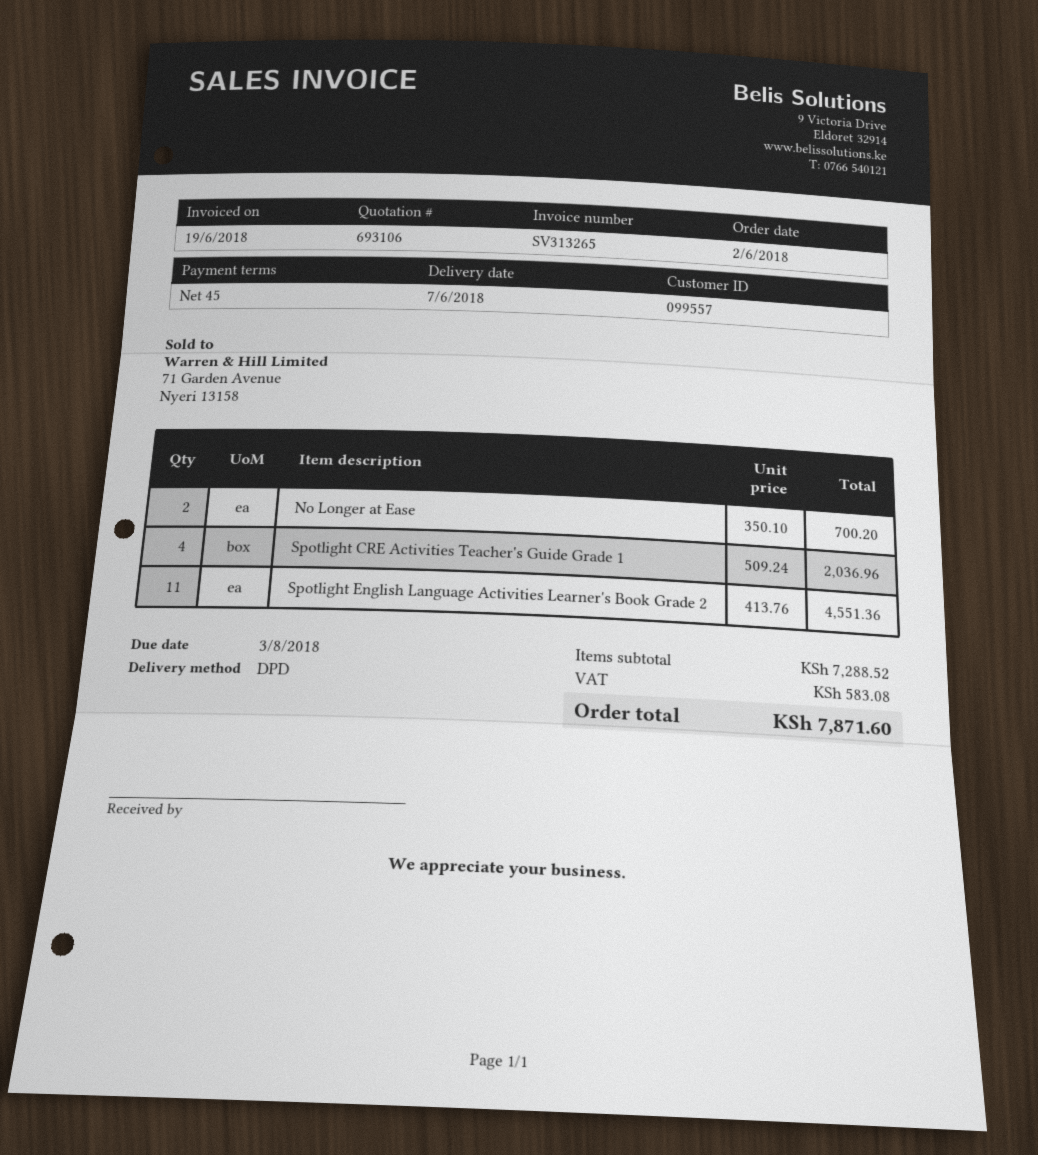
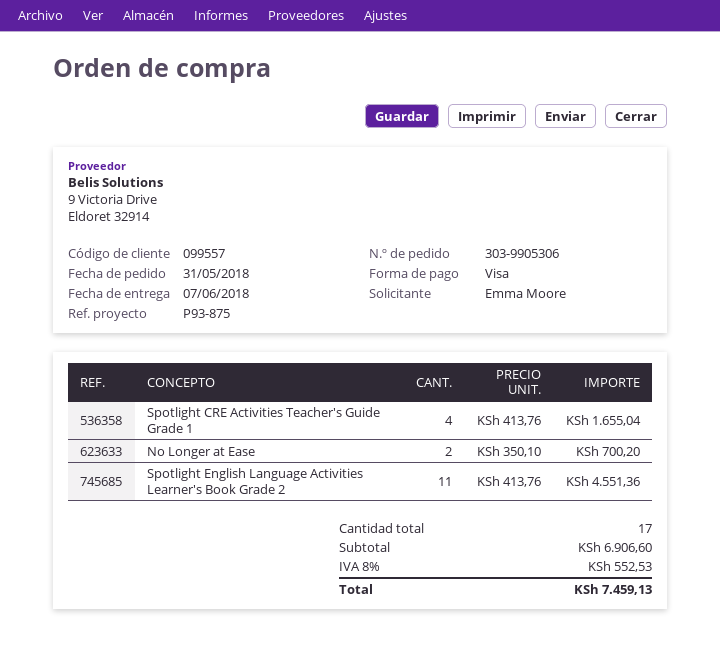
order date: 2018-06-02 -> 2018-05-31
Spotlight CRE Activities Teacher's Guide Grade 1: 4 x 509.24 = 2036.96 -> 4 x 413.76 = 1655.04
subtotal: 7288.52 -> 6906.60
tax: 583.08 -> 552.53
total: 7871.60 -> 7459.13

